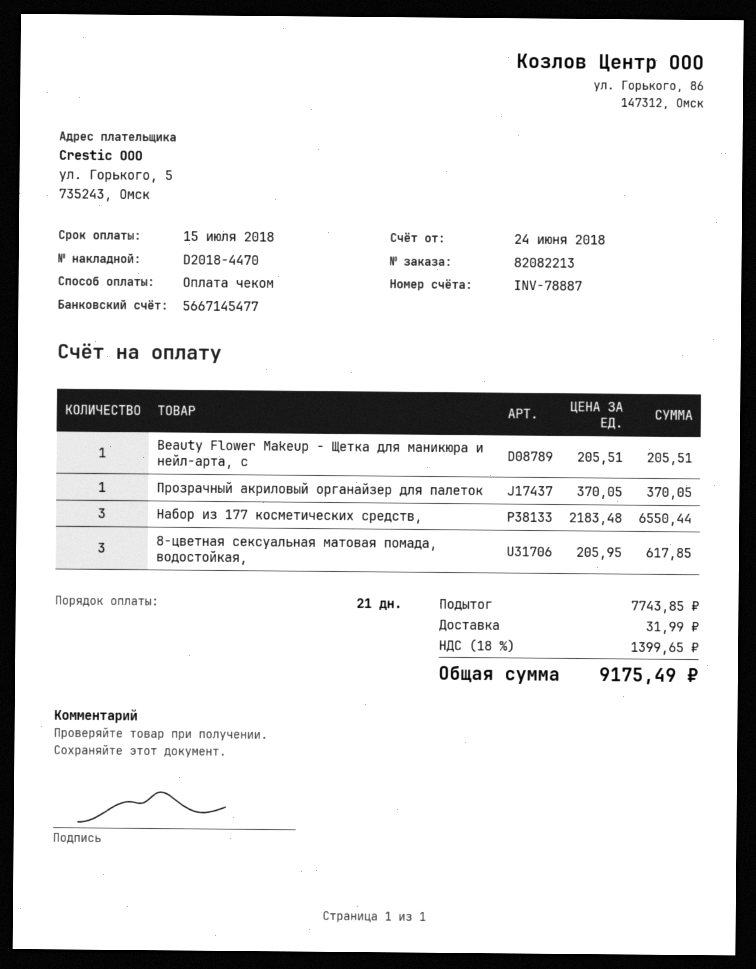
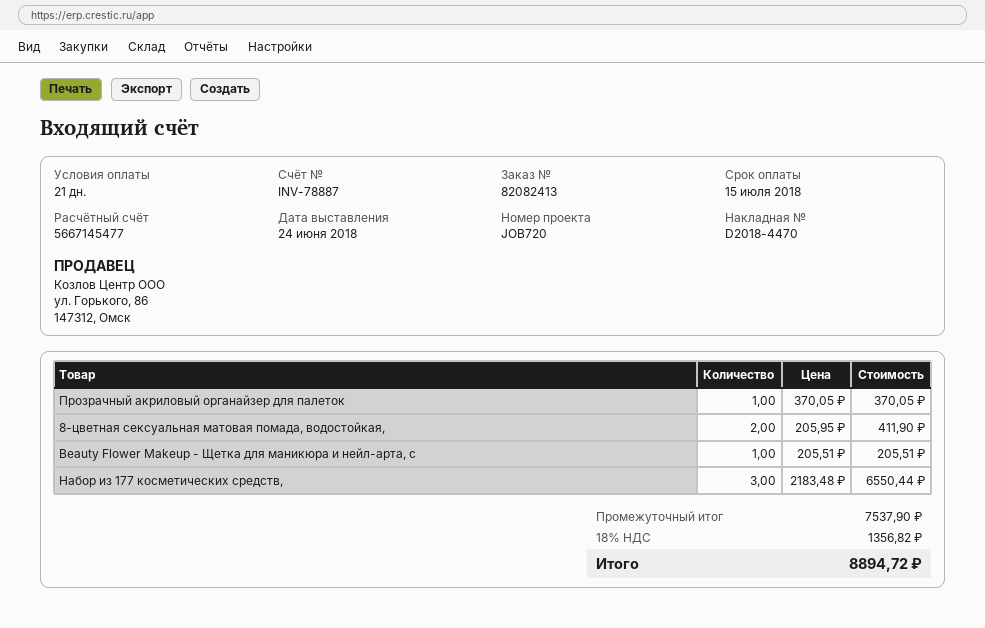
order number: 82082213 -> 82082413
8-цветная сексуальная матовая помада, водостойкая,: 3 x 205.95 = 617.85 -> 2 x 205.95 = 411.90
subtotal: 7743.85 -> 7537.90
shipping: 31.99 -> none
tax: 18% = 1399.65 -> 18% = 1356.82
total: 9175.49 -> 8894.72

